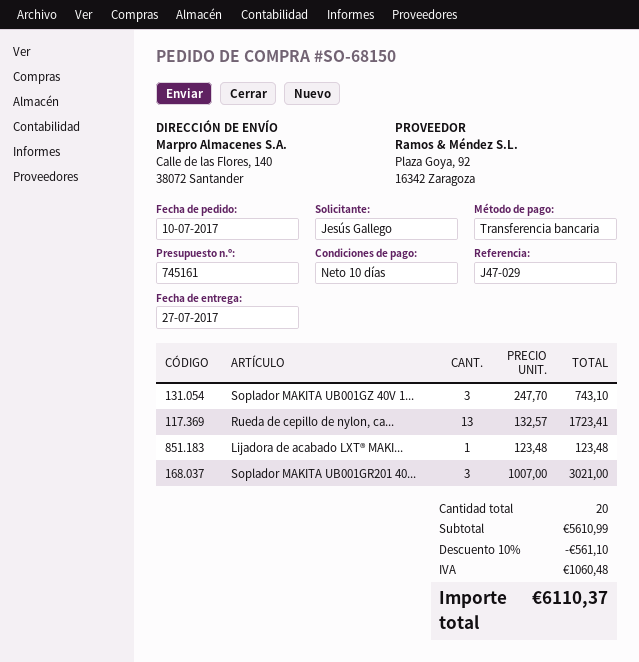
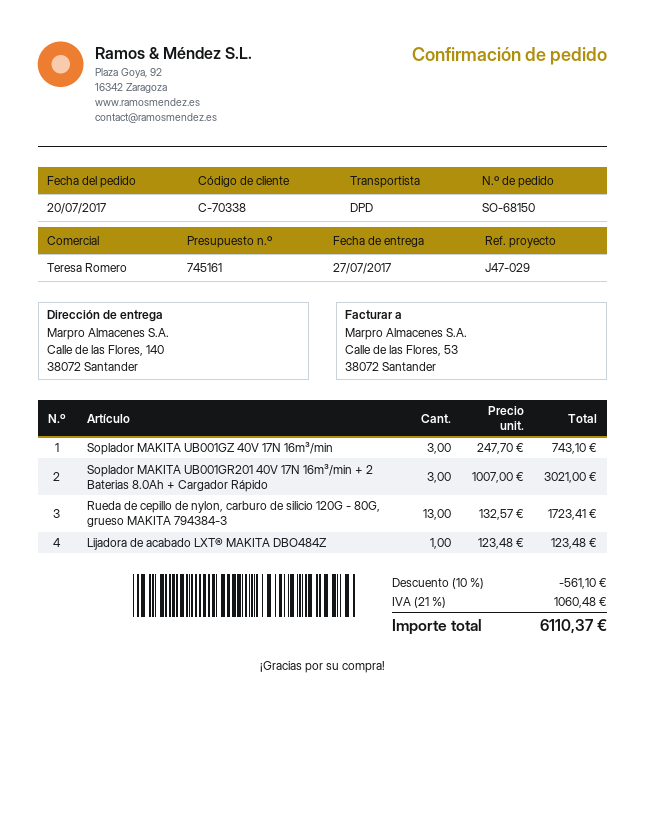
order date: 2017-07-10 -> 2017-07-20

